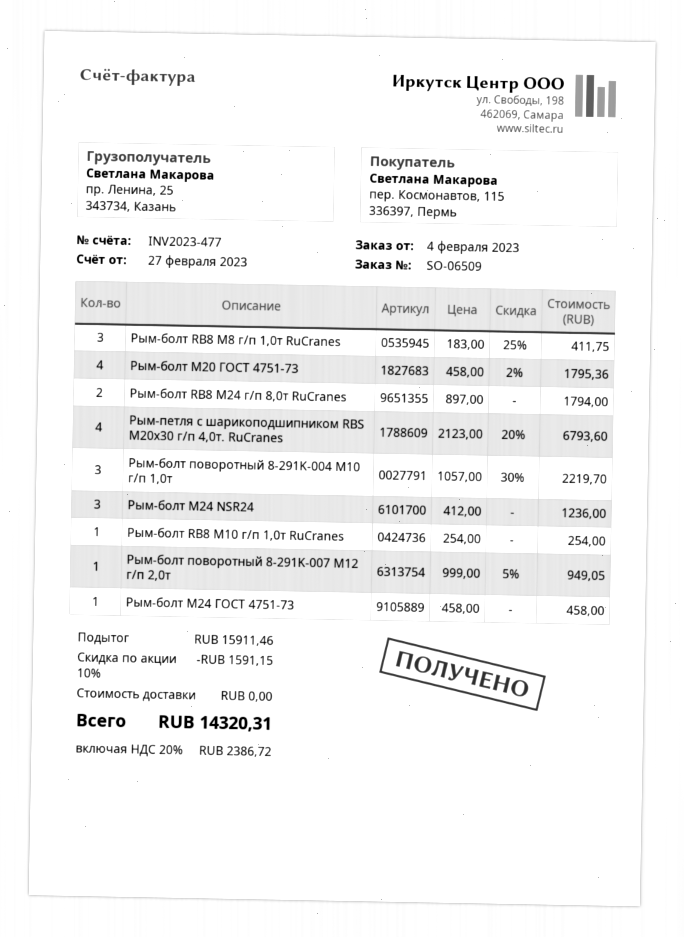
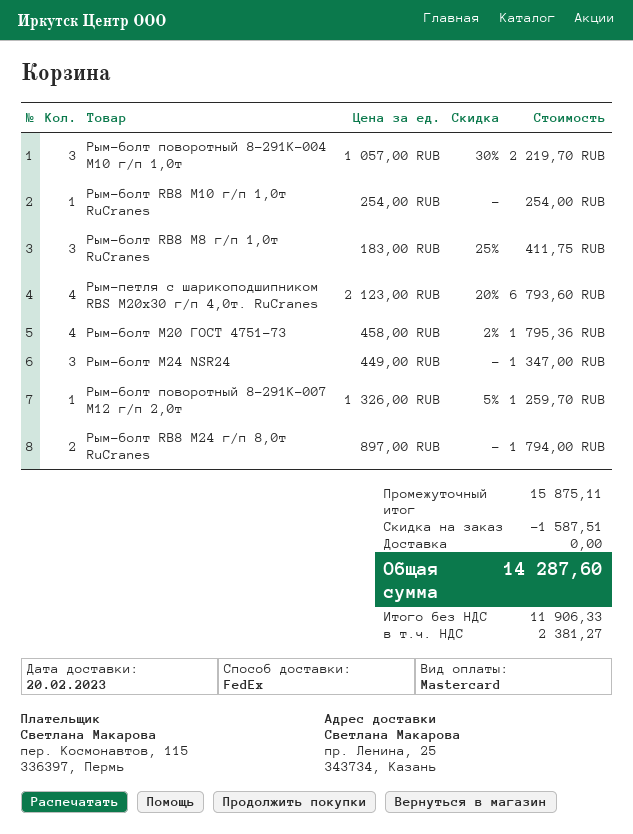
Рым-болт М24 NSR24: 3 x 412.00 = 1236.00 -> 3 x 449.00 = 1347.00
Рым-болт поворотный 8-291K-007 М12 г/п 2,0т: 1 x 999.00 - 5% = 949.05 -> 1 x 1326.00 - 5% = 1259.70
Рым-болт М24 ГОСТ 4751-73: 1 x 458.00 = 458.00 -> none
subtotal: 15911.46 -> 15875.11
discount: 1591.15 -> 1587.51
tax: 2386.72 -> 2381.27
total: 14320.31 -> 14287.60

